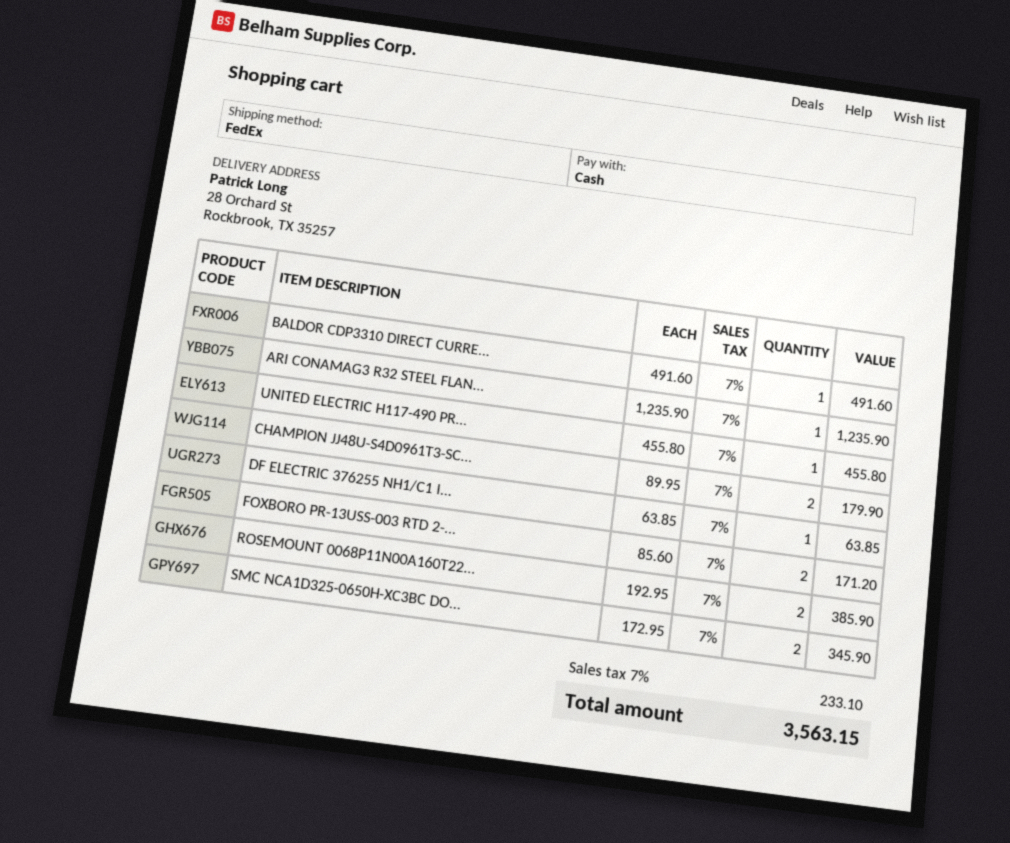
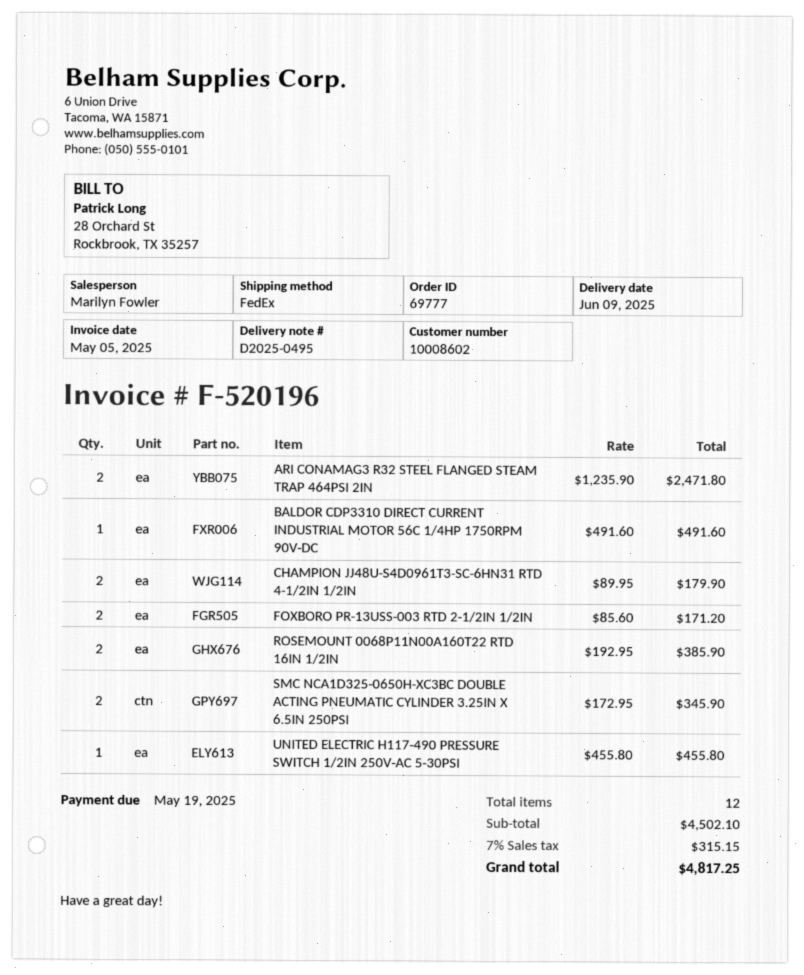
ARI CONAMAG3 R32 STEEL FLAN...: 1 x 1235.90 = 1235.90 -> 2 x 1235.90 = 2471.80
DF ELECTRIC 376255 NH1/C1 I...: 1 x 63.85 = 63.85 -> none
tax: 7% = 233.10 -> 7% = 315.15
total: 3563.15 -> 4817.25

